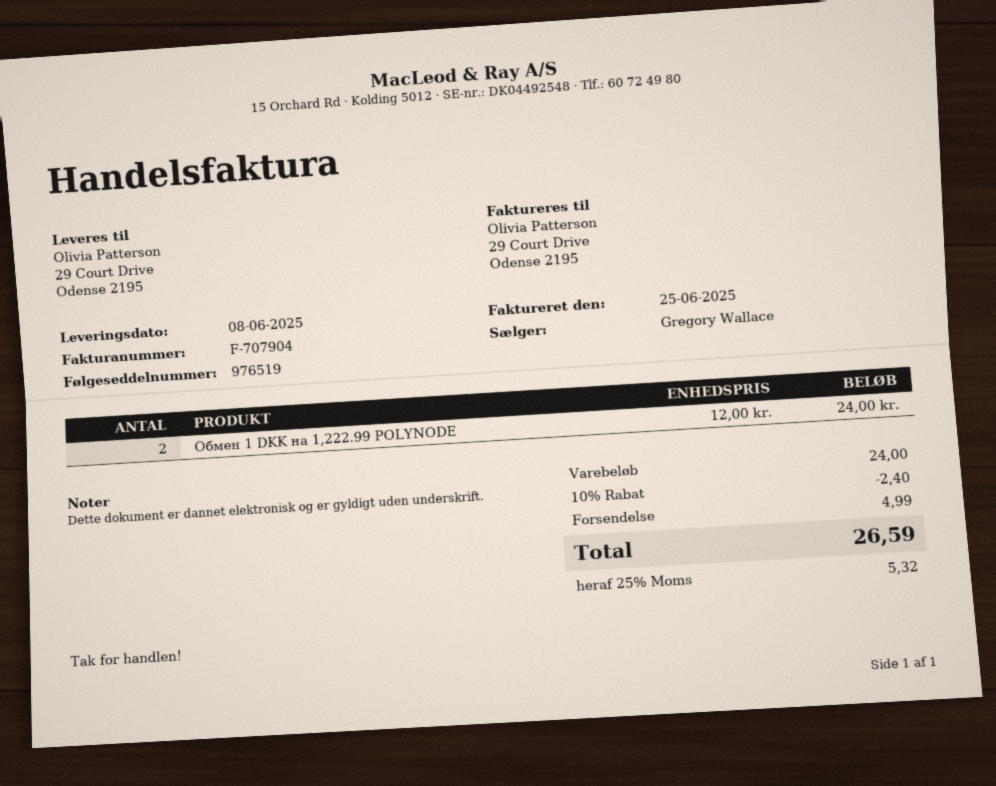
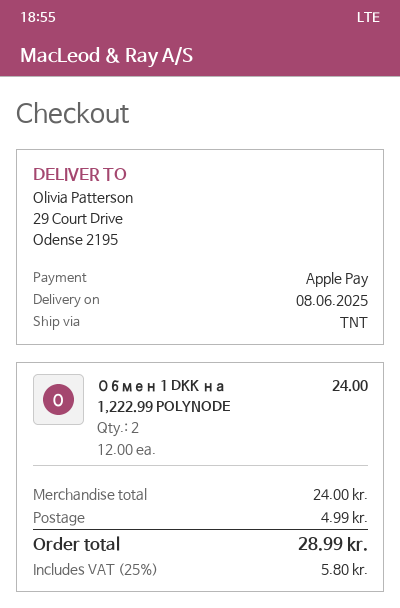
discount: 10% = 2.40 -> none
tax: 25% = 5.32 -> 25% = 5.80
total: 26.59 -> 28.99

